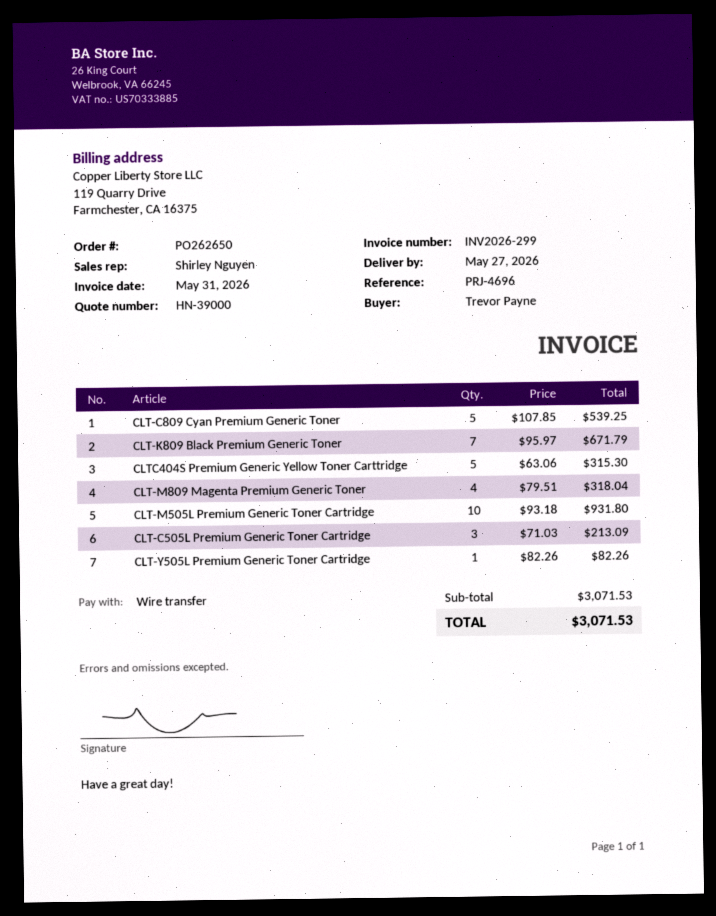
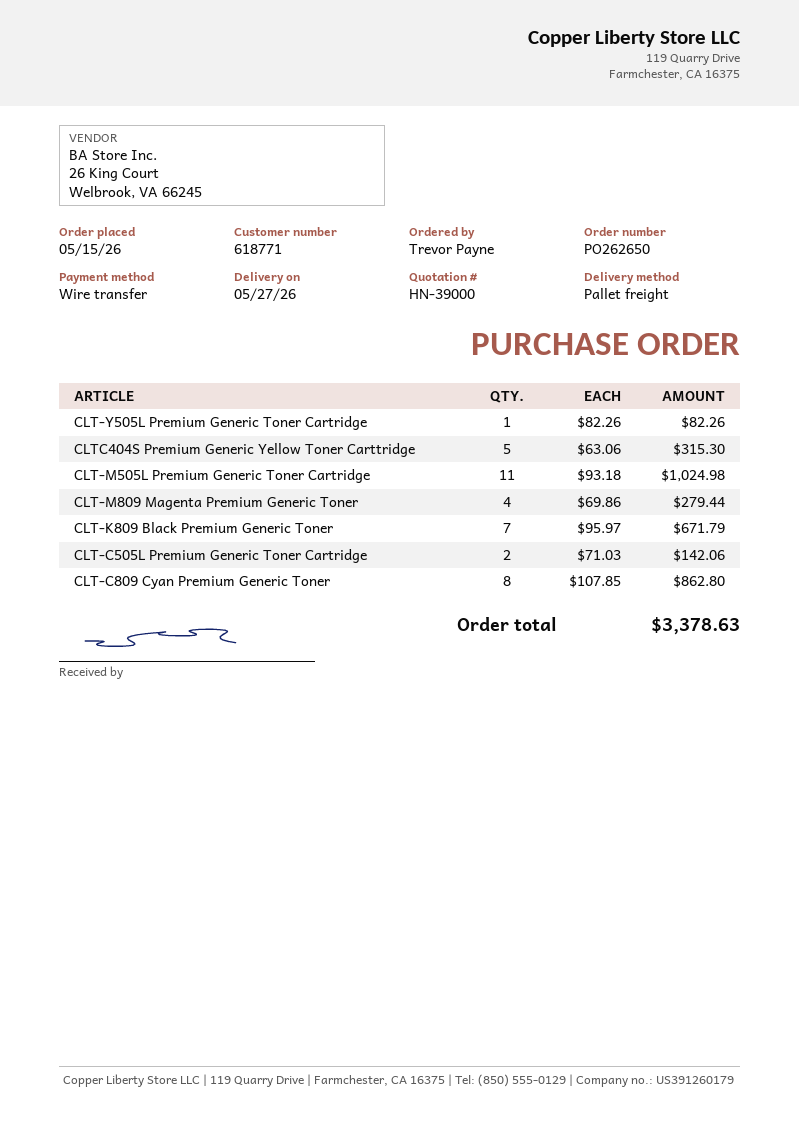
CLT-C809 Cyan Premium Generic Toner: 5 x 107.85 = 539.25 -> 8 x 107.85 = 862.80
CLT-M809 Magenta Premium Generic Toner: 4 x 79.51 = 318.04 -> 4 x 69.86 = 279.44
CLT-M505L Premium Generic Toner Cartridge: 10 x 93.18 = 931.80 -> 11 x 93.18 = 1024.98
CLT-C505L Premium Generic Toner Cartridge: 3 x 71.03 = 213.09 -> 2 x 71.03 = 142.06
total: 3071.53 -> 3378.63

